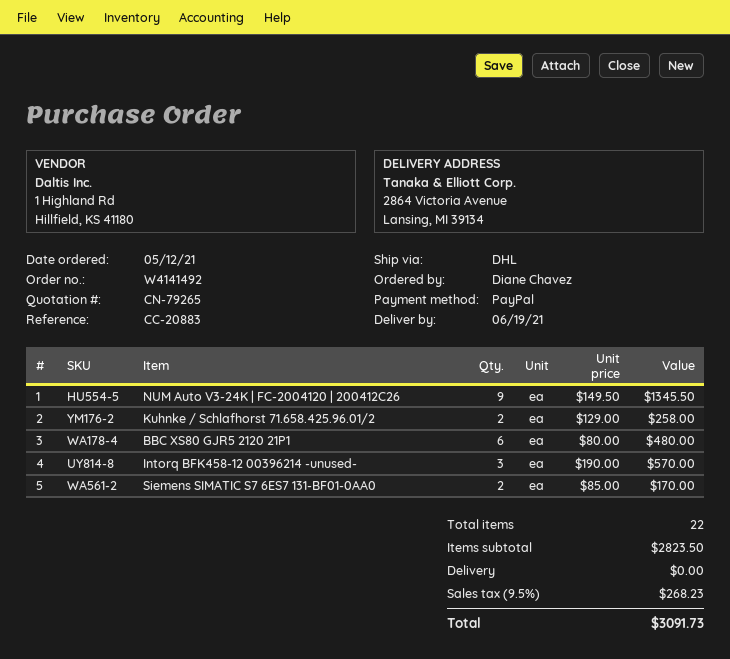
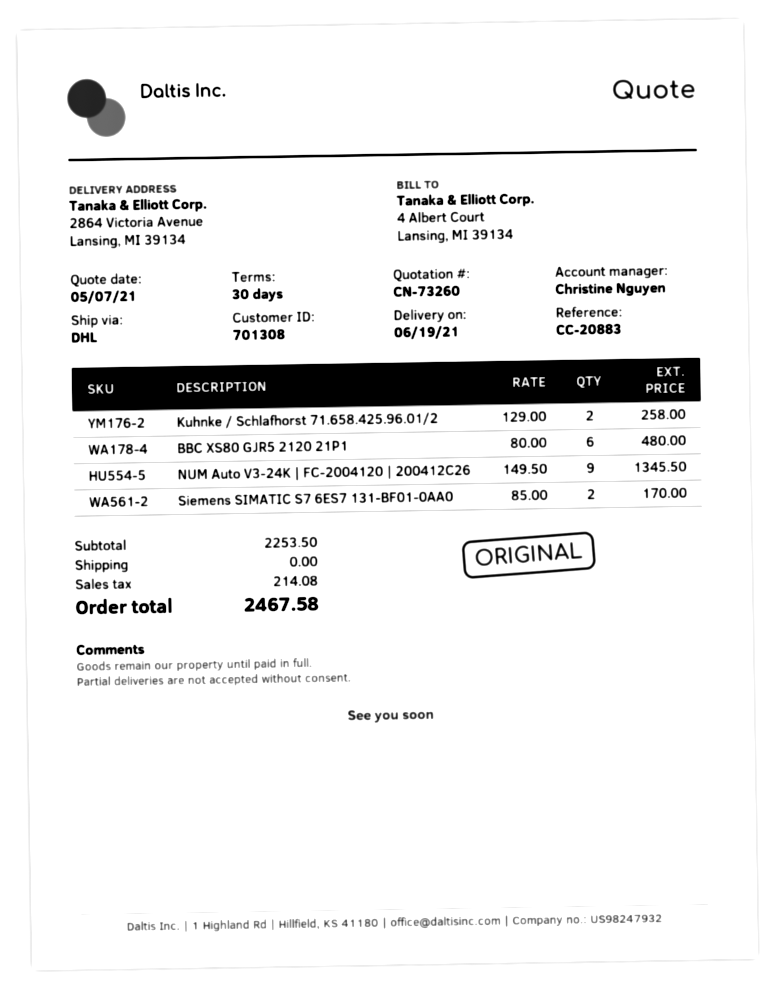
quote number: CN-79265 -> CN-73260
Intorq BFK458-12 00396214 -unused-: 3 x 190.00 = 570.00 -> none
subtotal: 2823.50 -> 2253.50
tax: 268.23 -> 214.08
total: 3091.73 -> 2467.58

